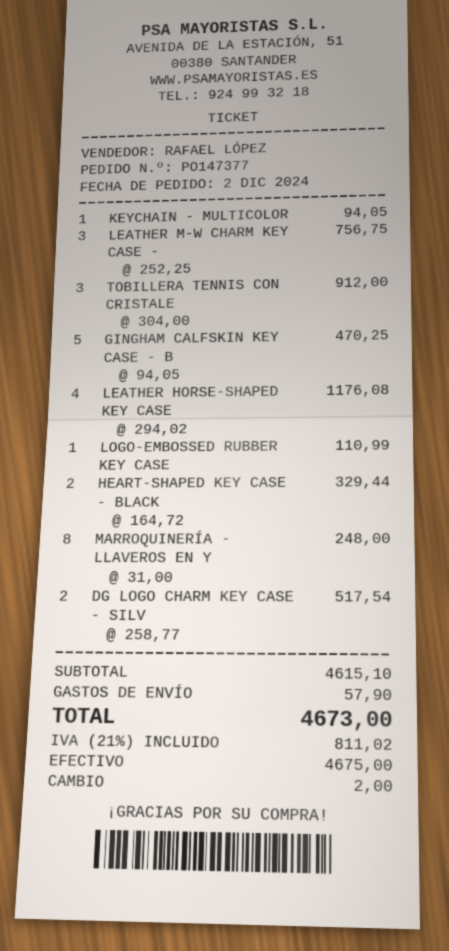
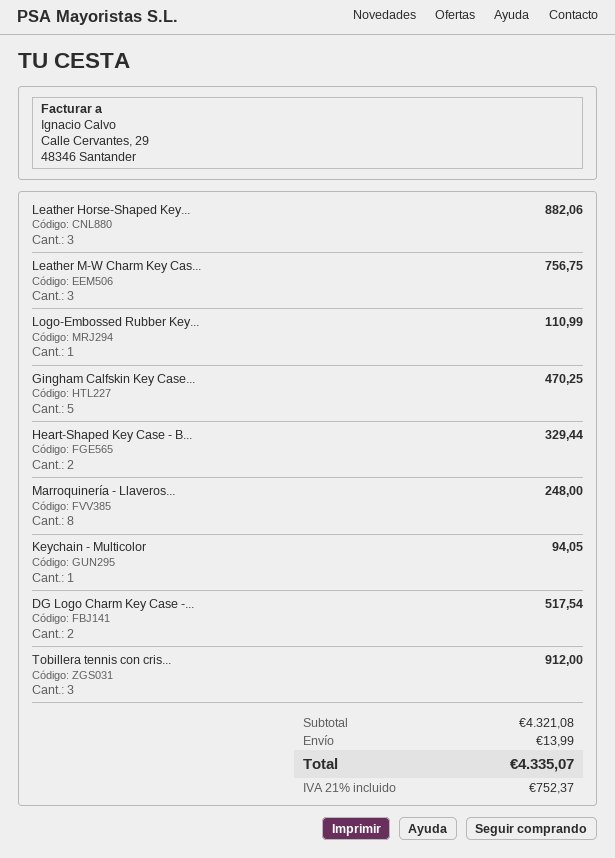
LEATHER HORSE-SHAPED KEY CASE: 4 for 1176.08 -> 3 for 882.06
subtotal: 4615.10 -> 4321.08
shipping: 57.90 -> 13.99
tax: 21% = 811.02 -> 21% = 752.37
total: 4673.00 -> 4335.07

